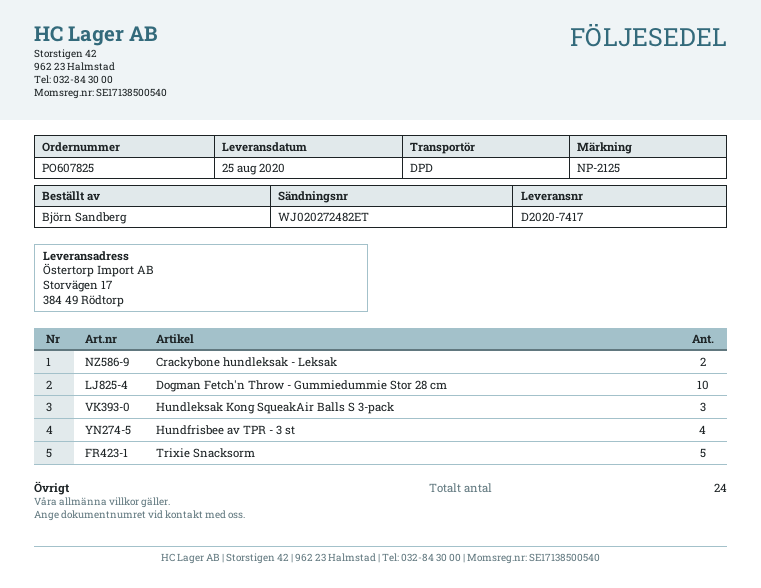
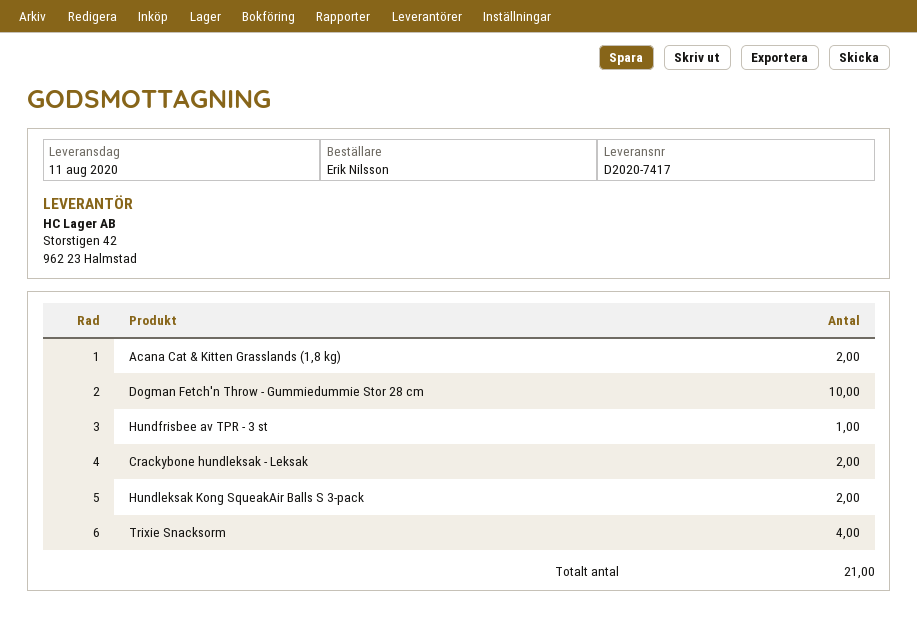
delivery date: 2020-08-25 -> 2020-08-11
ordered by: Björn Sandberg -> Erik Nilsson
Hundleksak Kong SqueakAir Balls S 3-pack: 3 -> 2
Hundfrisbee av TPR - 3 st: 4 -> 1
Trixie Snacksorm: 5 -> 4
Acana Cat & Kitten Grasslands (1,8 kg): none -> 2
total quantity: 24 -> 21

